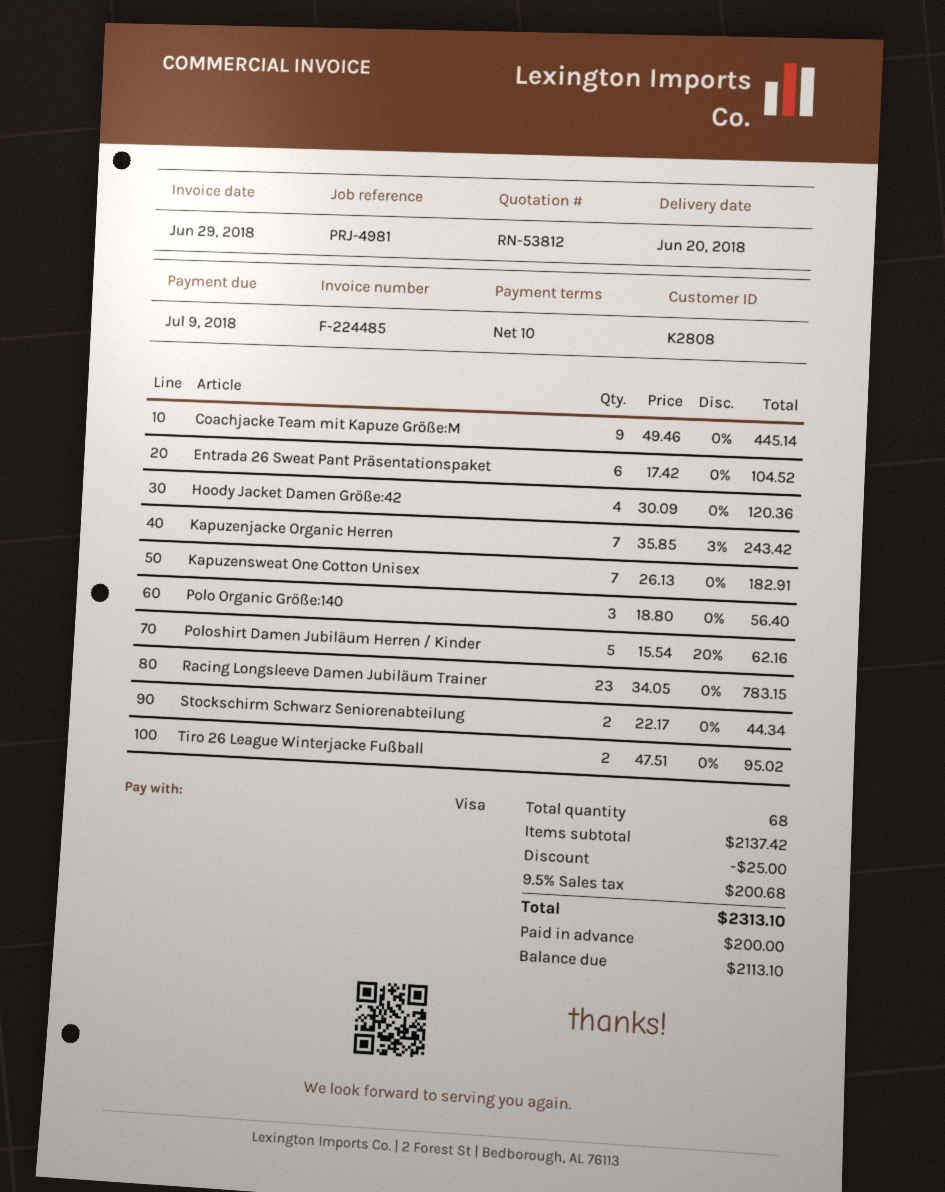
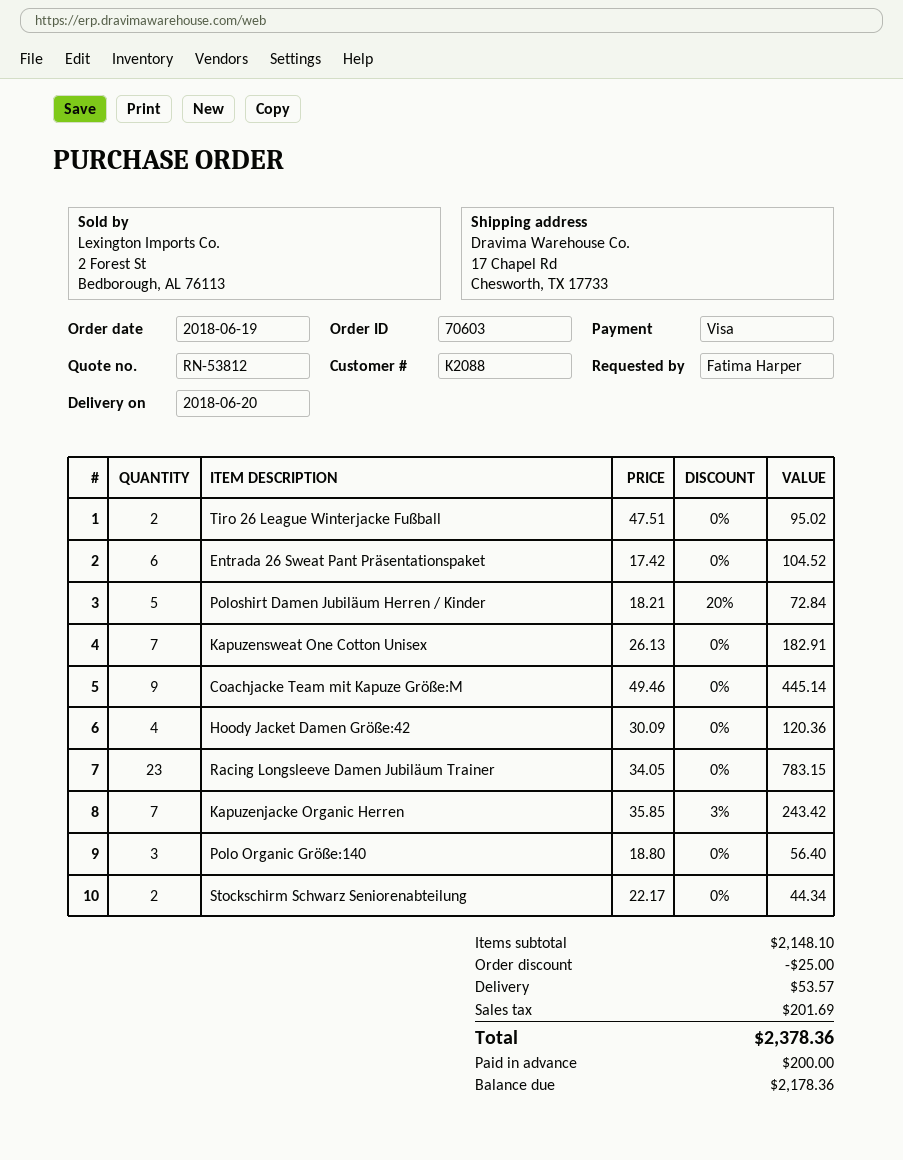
customer number: K2808 -> K2088
Poloshirt Damen Jubiläum Herren / Kinder: 5 x 15.54 - 20% = 62.16 -> 5 x 18.21 - 20% = 72.84
subtotal: 2137.42 -> 2148.10
shipping: none -> 53.57
tax: 200.68 -> 201.69
total: 2313.10 -> 2378.36
balance: 2113.10 -> 2178.36

